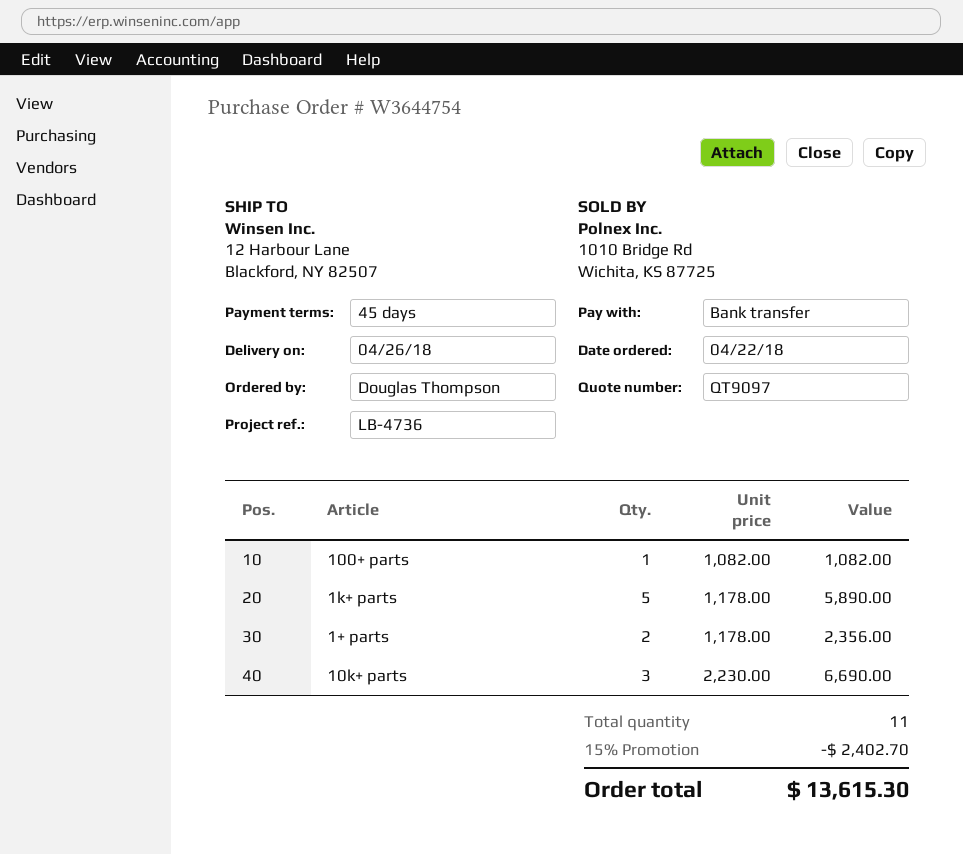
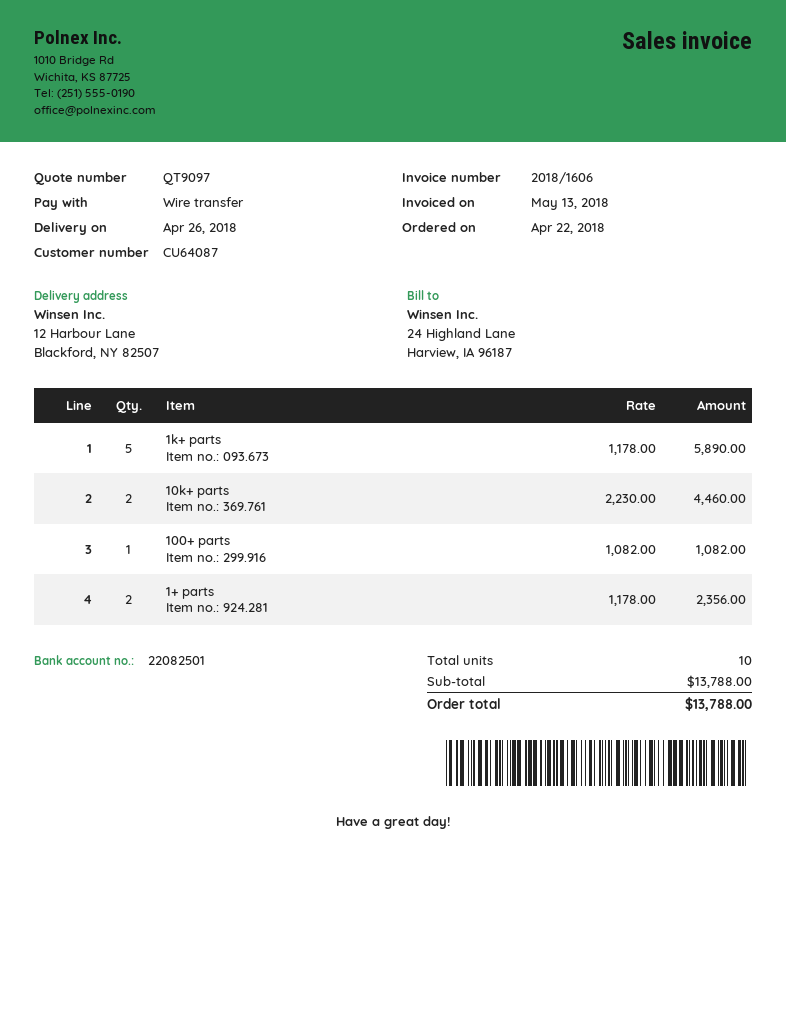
10k+ parts: 3 x 2230.00 = 6690.00 -> 2 x 2230.00 = 4460.00
total quantity: 11 -> 10
discount: 15% = 2402.70 -> none
total: 13615.30 -> 13788.00

